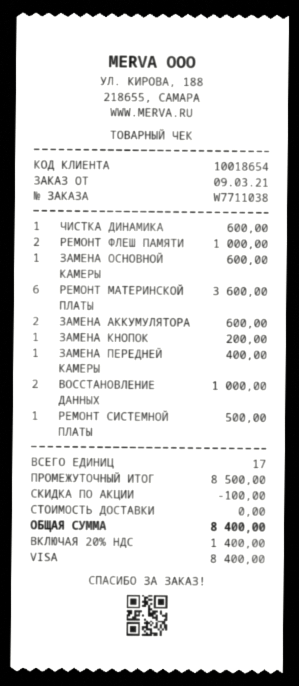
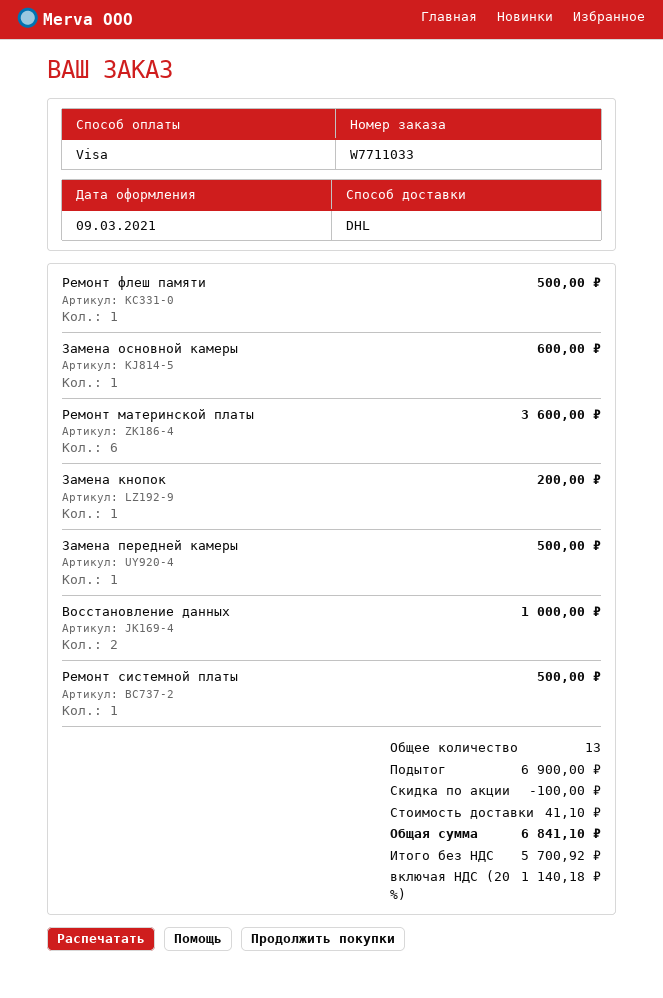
order number: W7711038 -> W7711033
ЧИСТКА ДИНАМИКА: 1 for 600.00 -> none
РЕМОНТ ФЛЕШ ПАМЯТИ: 2 for 1000.00 -> 1 for 500.00
ЗАМЕНА АККУМУЛЯТОРА: 2 for 600.00 -> none
ЗАМЕНА ПЕРЕДНЕЙ КАМЕРЫ: 1 for 400.00 -> 1 for 500.00
total quantity: 17 -> 13
subtotal: 8500.00 -> 6900.00
shipping: 0.00 -> 41.10
tax: 20% = 1400.00 -> 20% = 1140.18
total: 8400.00 -> 6841.10

